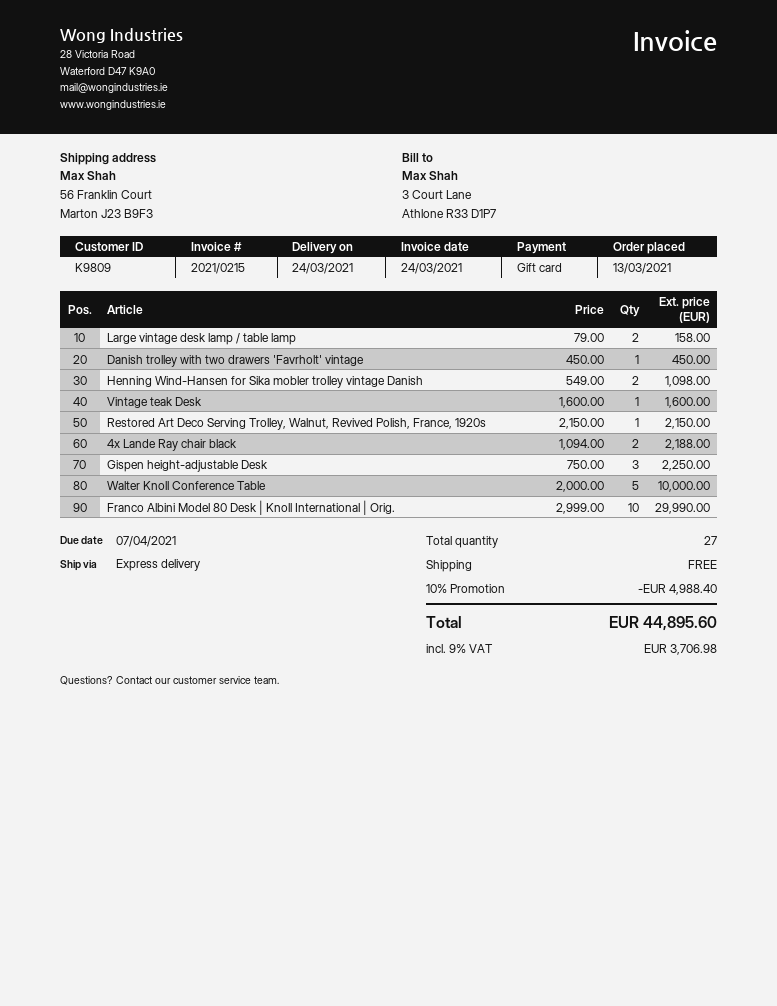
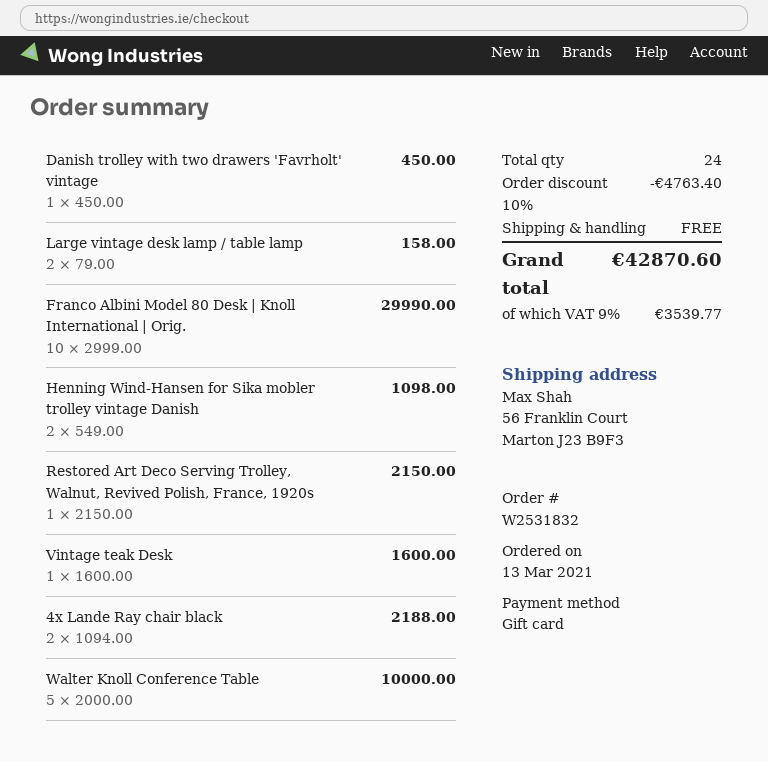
Gispen height-adjustable Desk: 3 x 750.00 = 2250.00 -> none
total quantity: 27 -> 24
discount: 10% = 4988.40 -> 10% = 4763.40
tax: 9% = 3706.98 -> 9% = 3539.77
total: 44895.60 -> 42870.60

